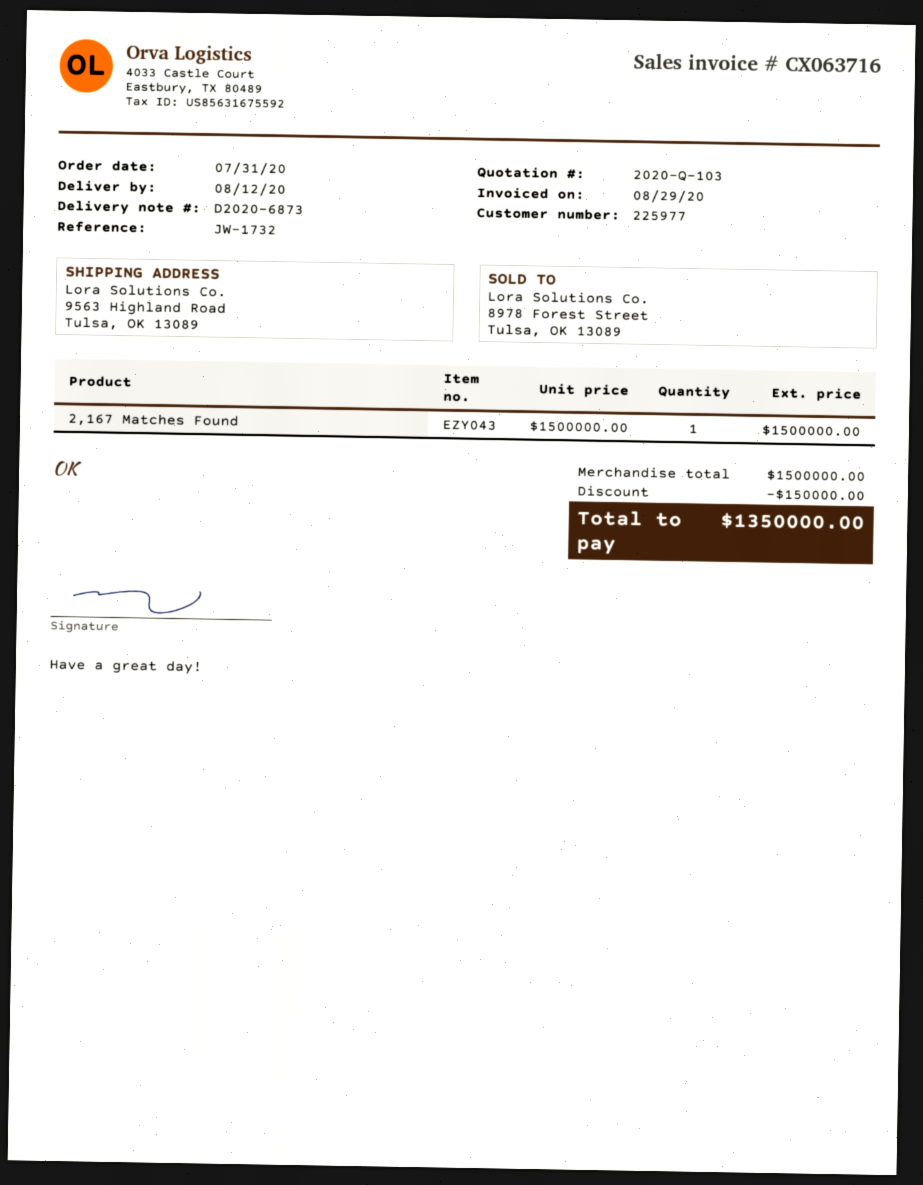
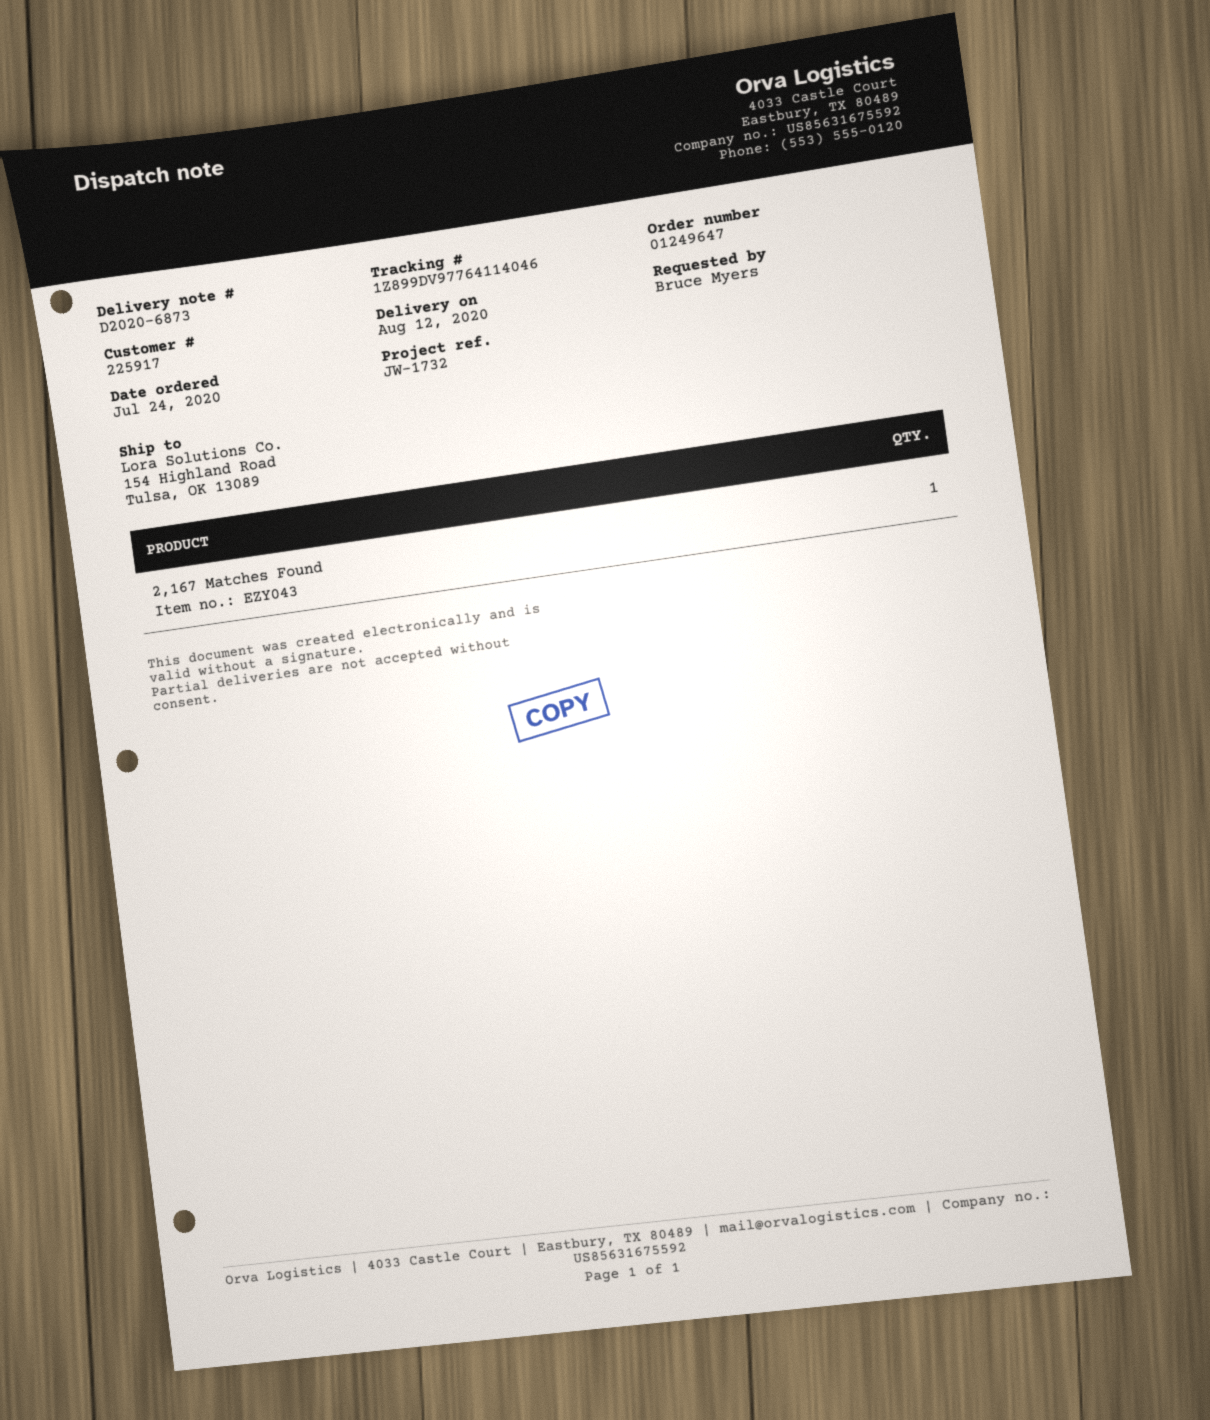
order date: 2020-07-31 -> 2020-07-24
customer number: 225977 -> 225917
ship to: 9563 Highland Road, Tulsa, OK 13089 -> 154 Highland Road, Tulsa, OK 13089

